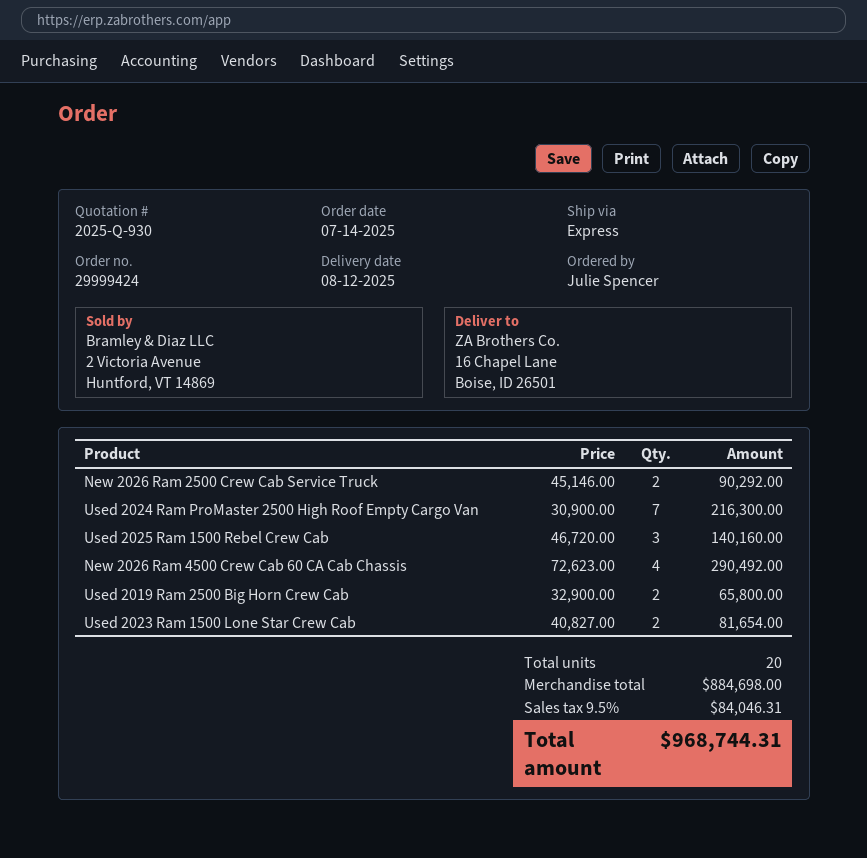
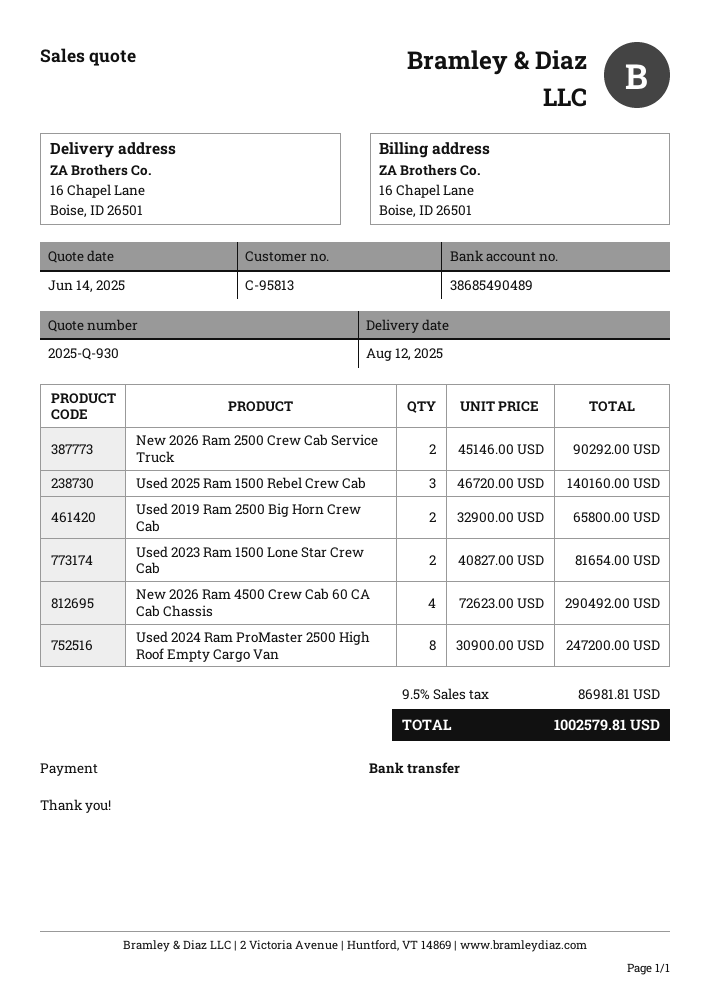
Used 2024 Ram ProMaster 2500 High Roof Empty Cargo Van: 7 x 30900.00 = 216300.00 -> 8 x 30900.00 = 247200.00
tax: 9.5% = 84046.31 -> 9.5% = 86981.81
total: 968744.31 -> 1002579.81

